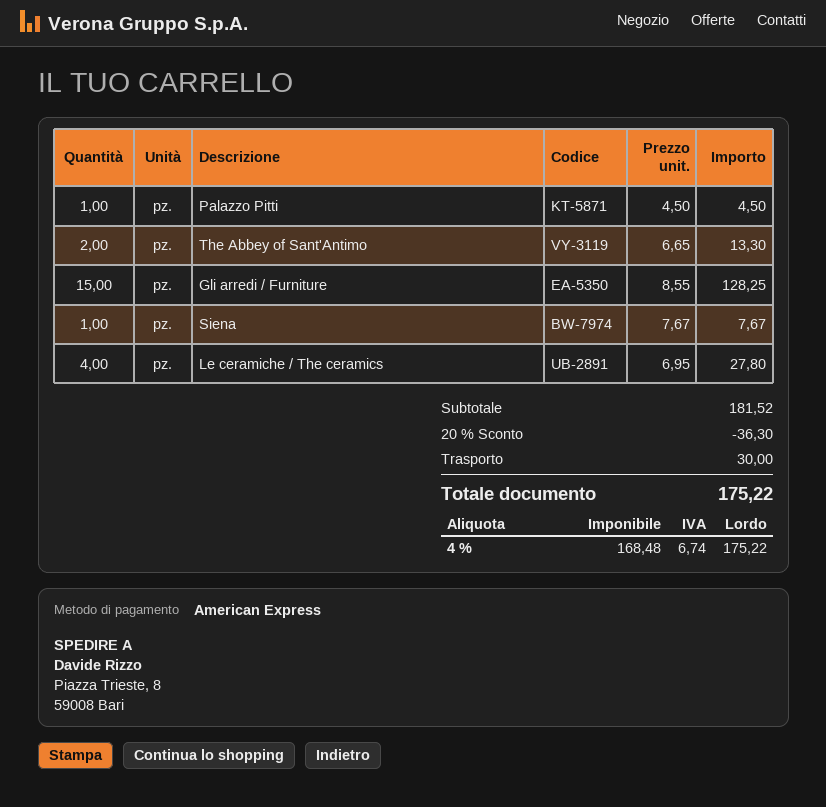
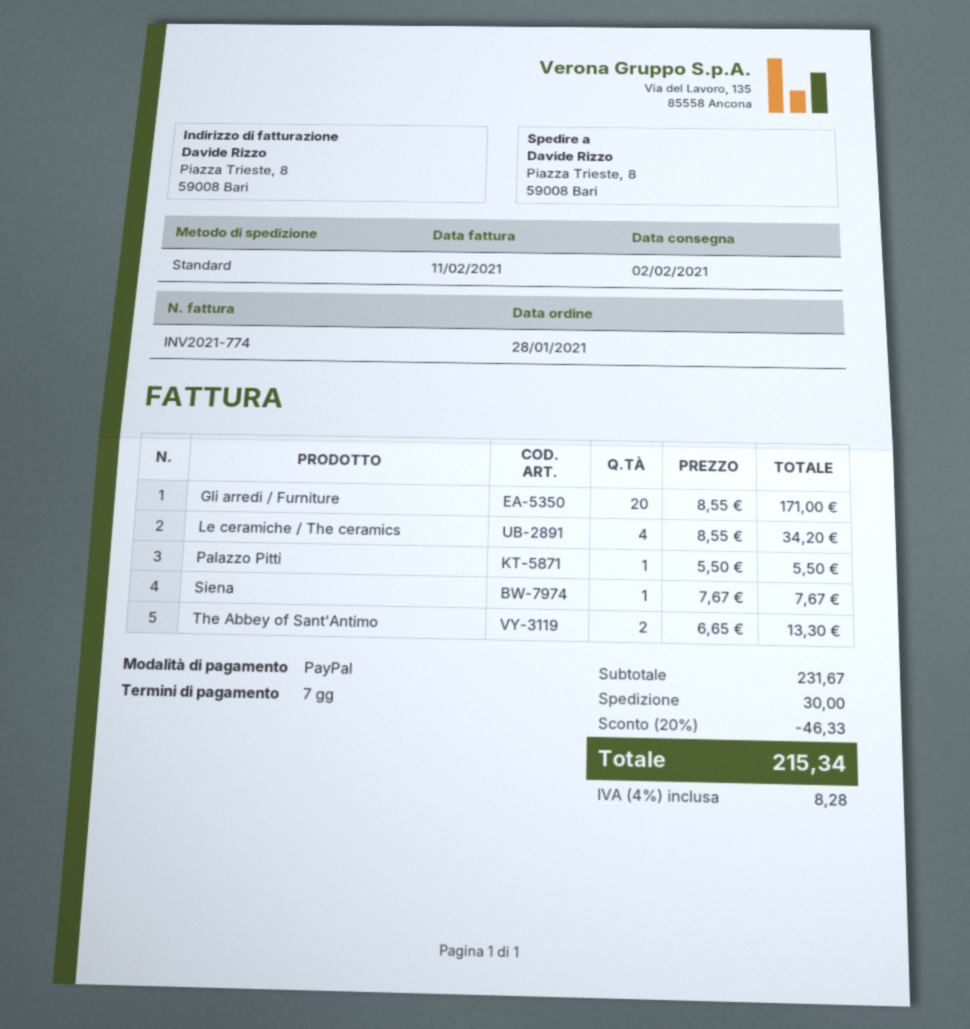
payment method: American Express -> PayPal
Palazzo Pitti: 1 x 4.50 = 4.50 -> 1 x 5.50 = 5.50
Gli arredi / Furniture: 15 x 8.55 = 128.25 -> 20 x 8.55 = 171.00
Le ceramiche / The ceramics: 4 x 6.95 = 27.80 -> 4 x 8.55 = 34.20
subtotal: 181.52 -> 231.67
discount: 20% = 36.30 -> 20% = 46.33
tax: 4% = 6.74 -> 4% = 8.28
total: 175.22 -> 215.34

